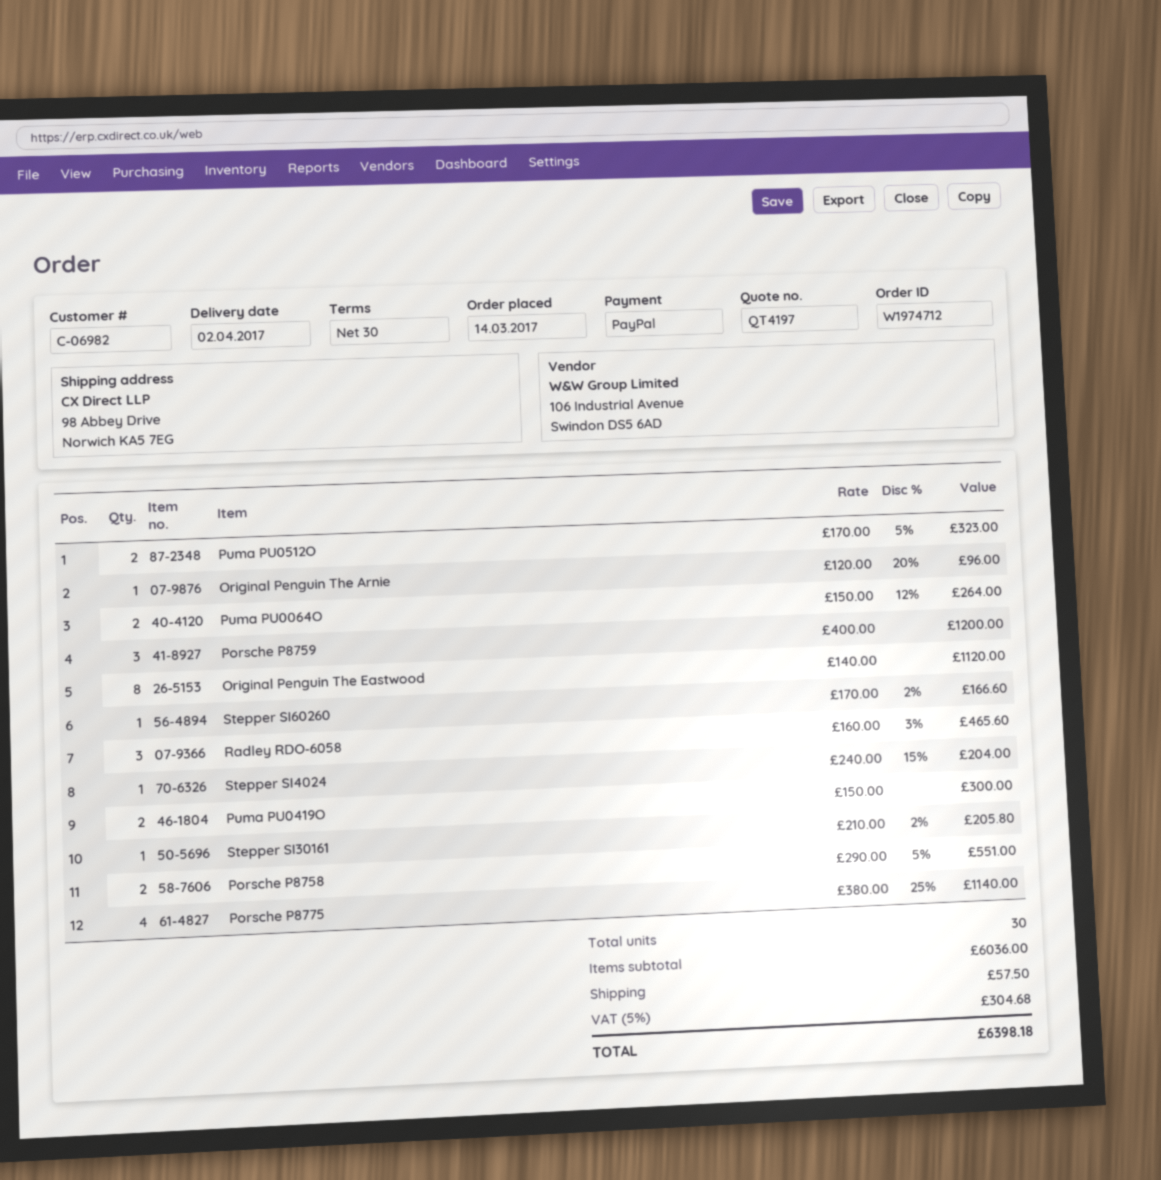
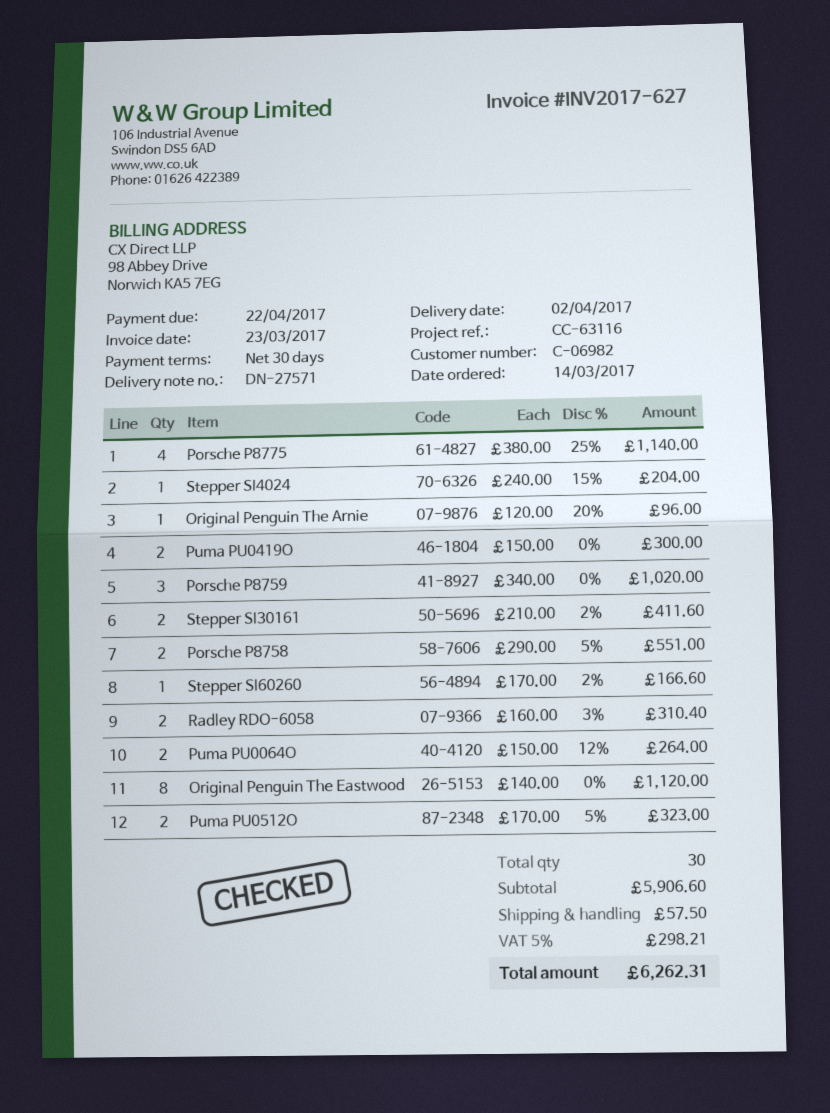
Porsche P8759: 3 x 400.00 = 1200.00 -> 3 x 340.00 = 1020.00
Radley RDO-6058: 3 x 160.00 - 3% = 465.60 -> 2 x 160.00 - 3% = 310.40
Stepper SI30161: 1 x 210.00 - 2% = 205.80 -> 2 x 210.00 - 2% = 411.60
subtotal: 6036.00 -> 5906.60
tax: 5% = 304.68 -> 5% = 298.21
total: 6398.18 -> 6262.31

